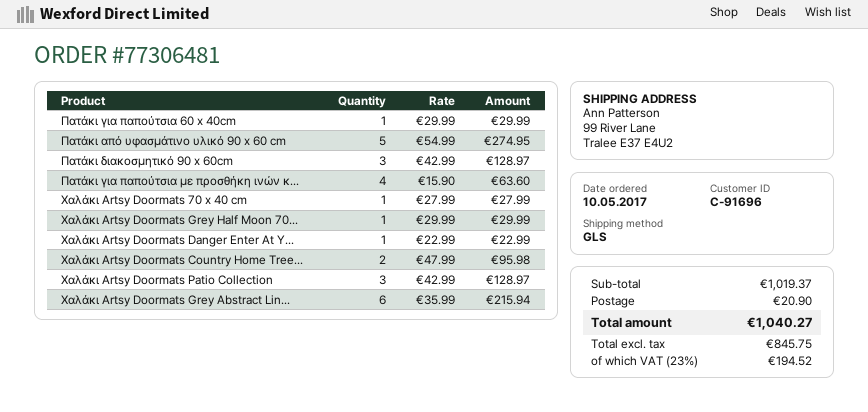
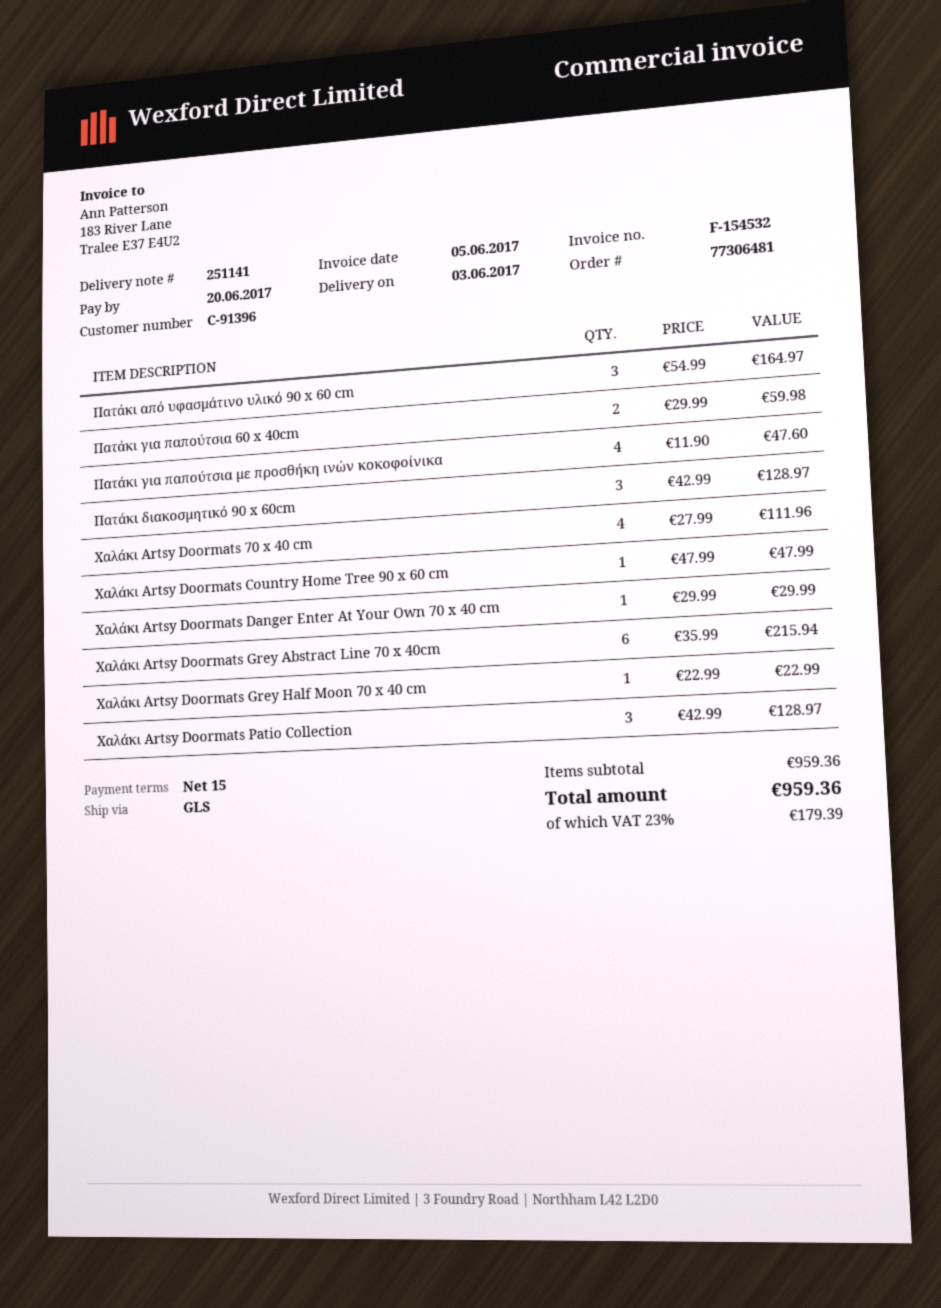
customer number: C-91696 -> C-91396
Πατάκι για παπούτσια 60 x 40cm: 1 x 29.99 = 29.99 -> 2 x 29.99 = 59.98
Πατάκι από υφασμάτινο υλικό 90 x 60 cm: 5 x 54.99 = 274.95 -> 3 x 54.99 = 164.97
Πατάκι για παπούτσια με προσθήκη ινών κ...: 4 x 15.90 = 63.60 -> 4 x 11.90 = 47.60
Χαλάκι Artsy Doormats 70 x 40 cm: 1 x 27.99 = 27.99 -> 4 x 27.99 = 111.96
Χαλάκι Artsy Doormats Grey Half Moon 70...: 1 x 29.99 = 29.99 -> 1 x 22.99 = 22.99
Χαλάκι Artsy Doormats Danger Enter At Y...: 1 x 22.99 = 22.99 -> 1 x 29.99 = 29.99
Χαλάκι Artsy Doormats Country Home Tree...: 2 x 47.99 = 95.98 -> 1 x 47.99 = 47.99
subtotal: 1019.37 -> 959.36
shipping: 20.90 -> none
tax: 23% = 194.52 -> 23% = 179.39
total: 1040.27 -> 959.36

